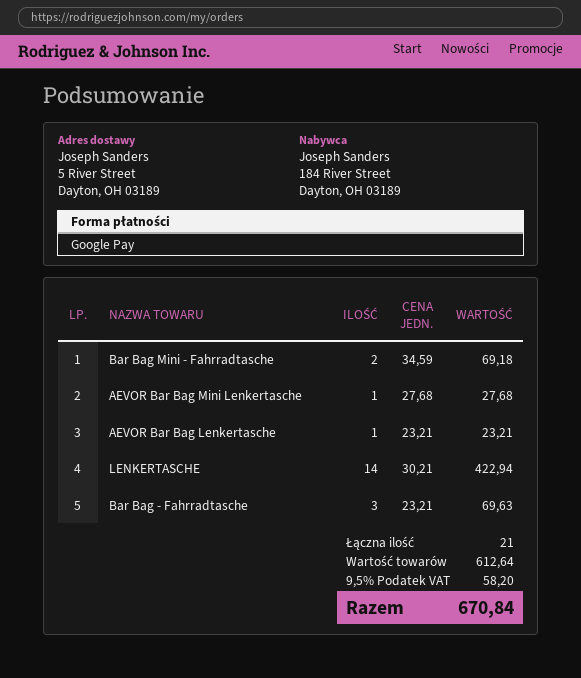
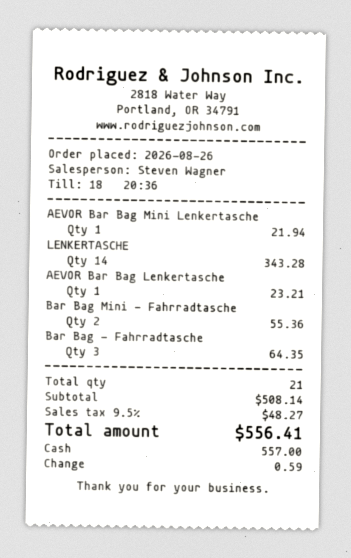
payment method: Google Pay -> cash
Bar Bag Mini - Fahrradtasche: 2 for 69.18 -> 2 for 55.36
AEVOR Bar Bag Mini Lenkertasche: 1 for 27.68 -> 1 for 21.94
LENKERTASCHE: 14 for 422.94 -> 14 for 343.28
Bar Bag - Fahrradtasche: 3 for 69.63 -> 3 for 64.35
subtotal: 612.64 -> 508.14
tax: 9.5% = 58.20 -> 9.5% = 48.27
total: 670.84 -> 556.41

